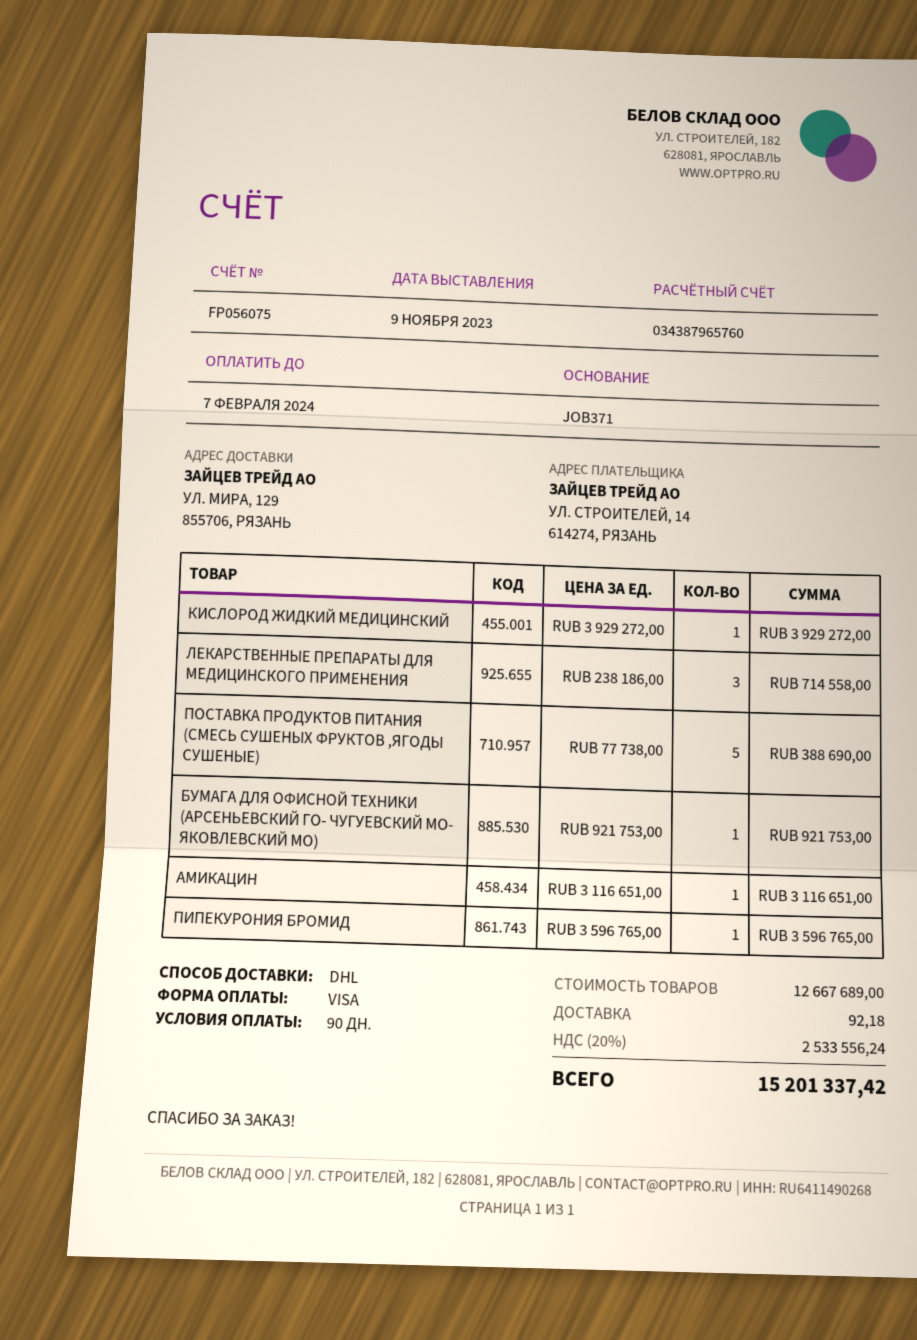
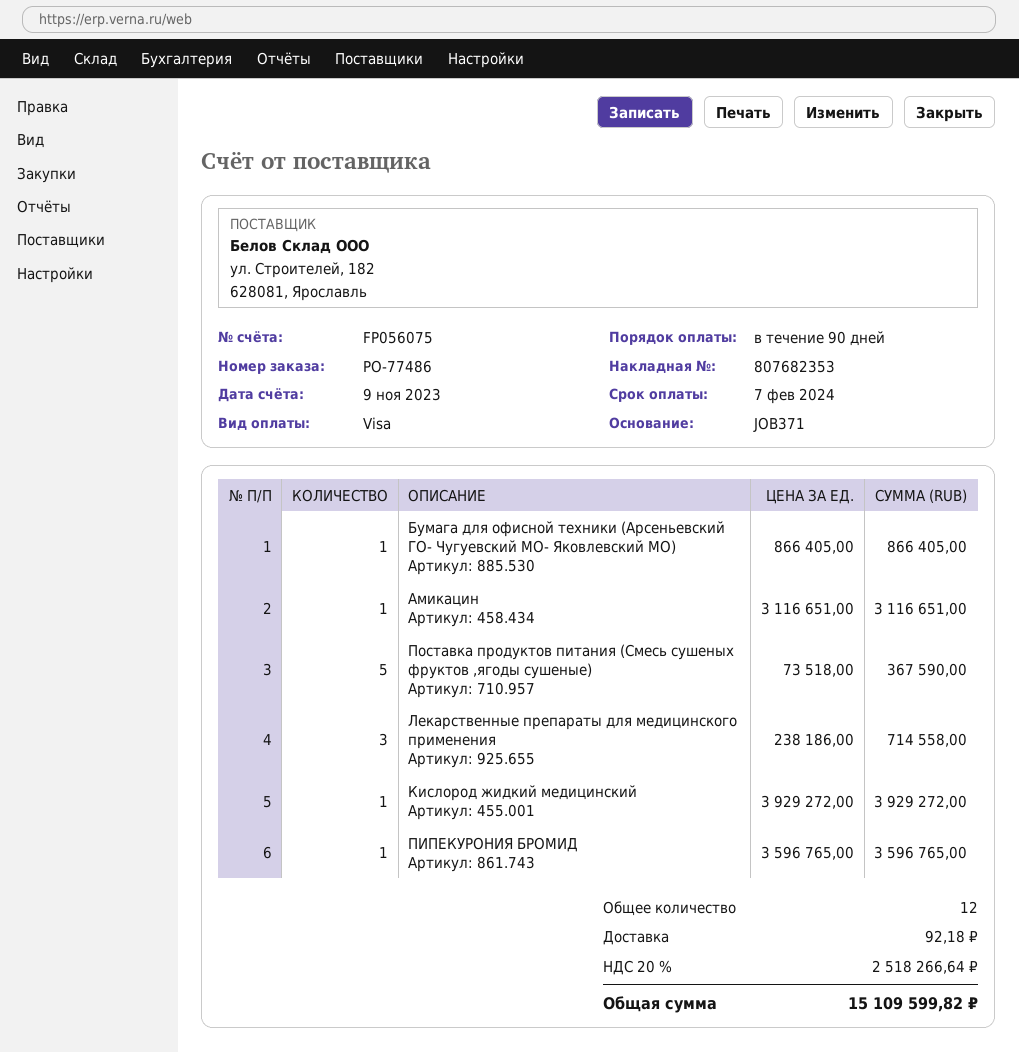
ПОСТАВКА ПРОДУКТОВ ПИТАНИЯ (СМЕСЬ СУШЕНЫХ ФРУКТОВ ,ЯГОДЫ СУШЕНЫЕ): 5 x 77738.00 = 388690.00 -> 5 x 73518.00 = 367590.00
БУМАГА ДЛЯ ОФИСНОЙ ТЕХНИКИ (АРСЕНЬЕВСКИЙ ГО- ЧУГУЕВСКИЙ МО- ЯКОВЛЕВСКИЙ МО): 1 x 921753.00 = 921753.00 -> 1 x 866405.00 = 866405.00
tax: 20% = 2533556.24 -> 20% = 2518266.64
total: 15201337.42 -> 15109599.82

